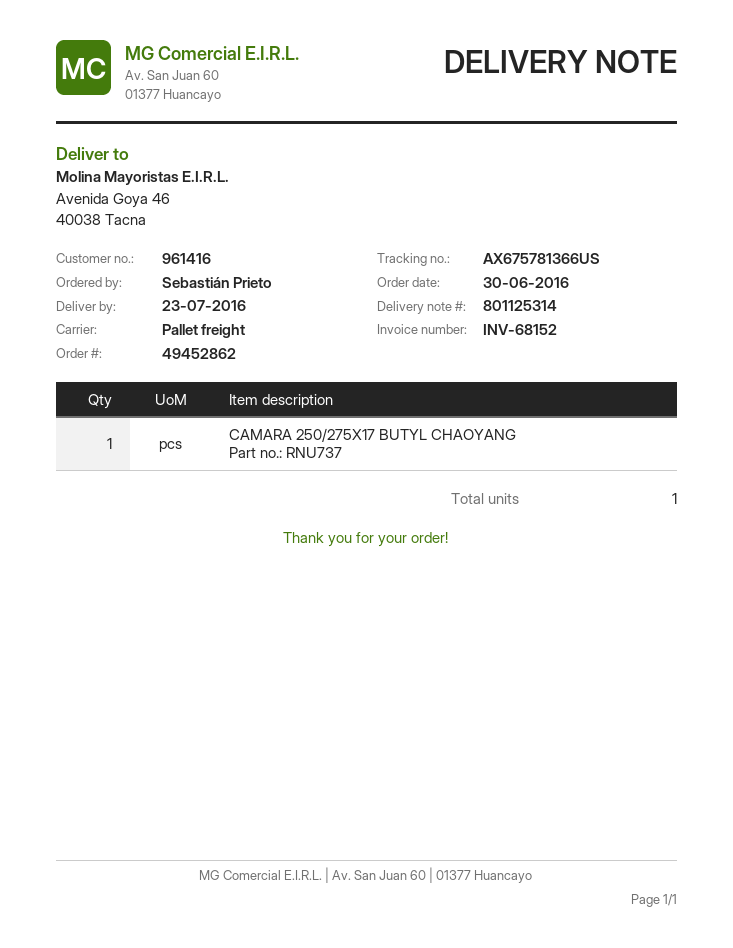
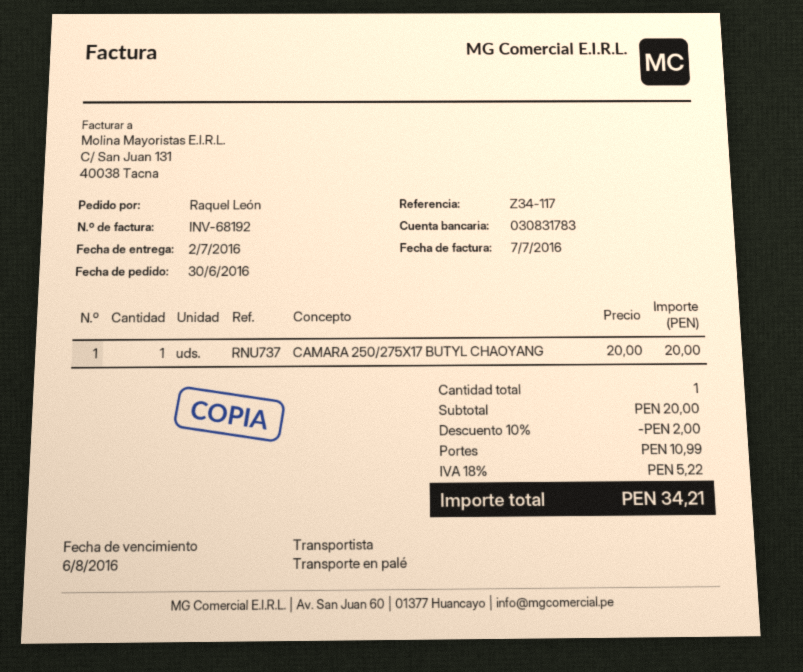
delivery date: 2016-07-23 -> 2016-07-02
invoice number: INV-68152 -> INV-68192
ordered by: Sebastián Prieto -> Raquel León

